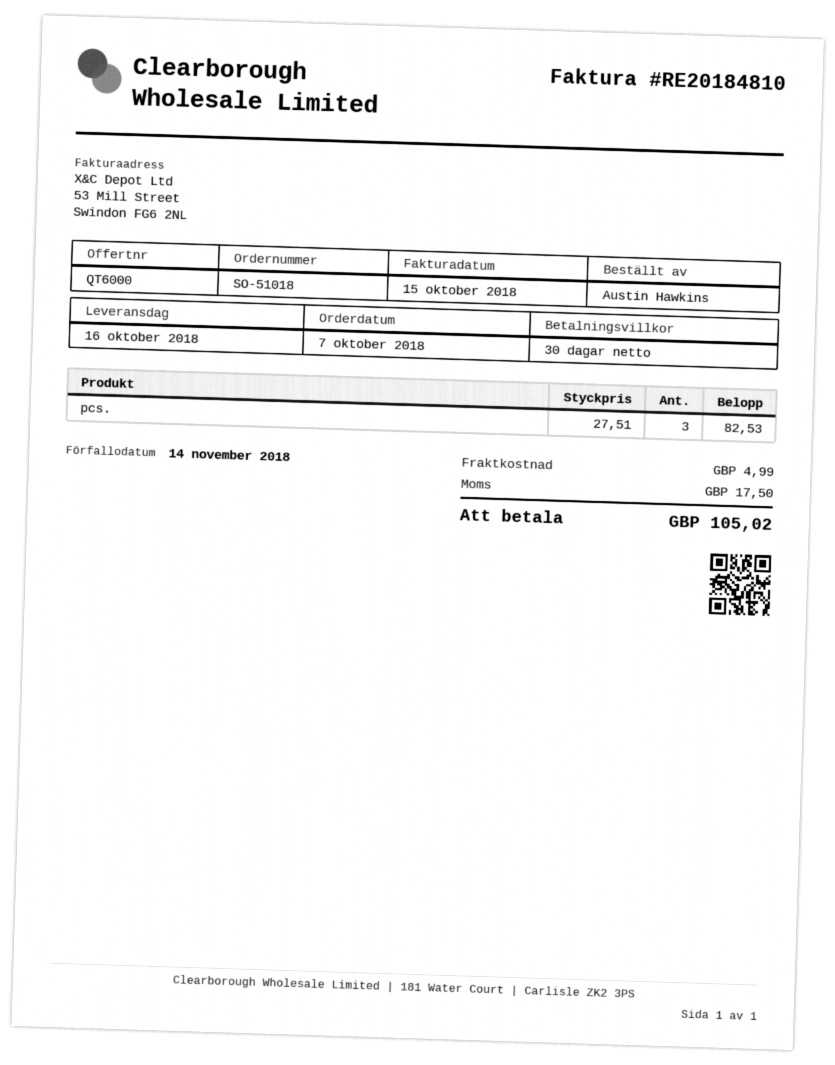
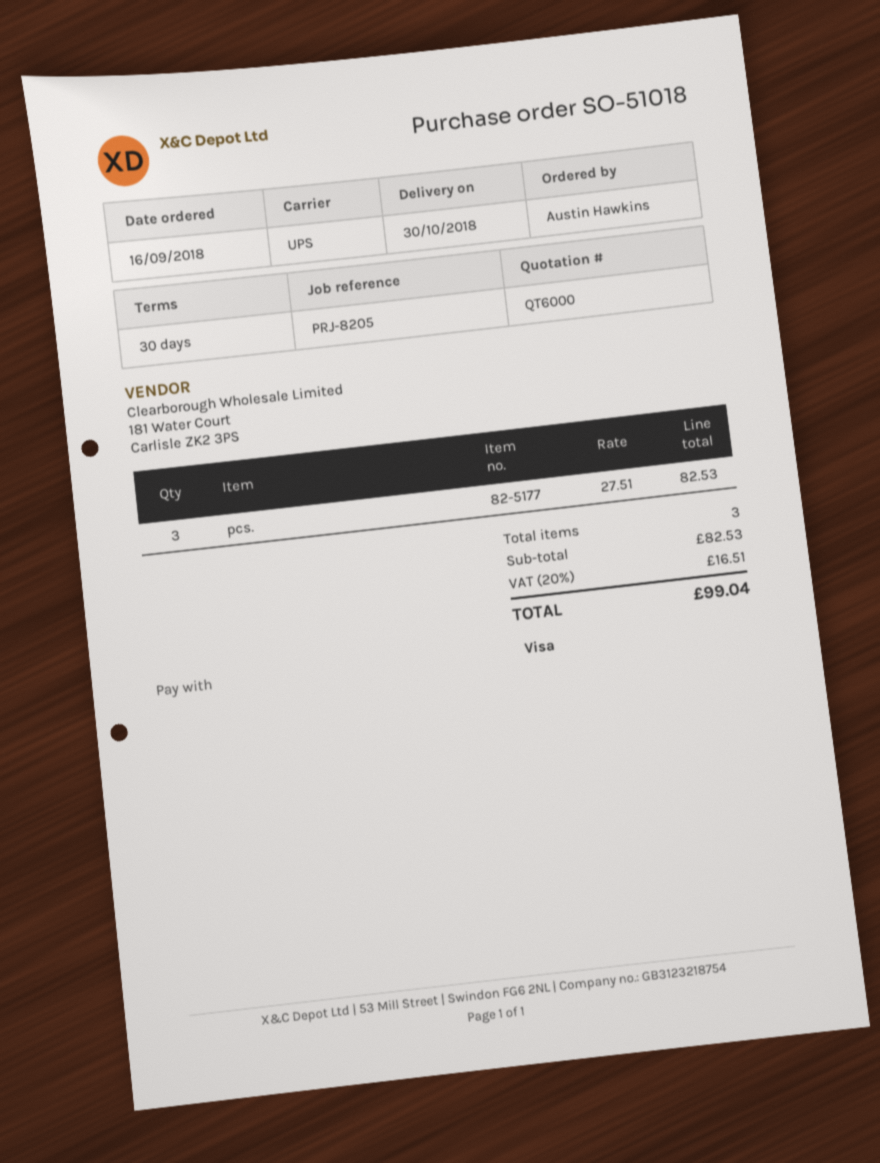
order date: 2018-10-07 -> 2018-09-16
delivery date: 2018-10-16 -> 2018-10-30
shipping: 4.99 -> none
tax: 17.50 -> 16.51
total: 105.02 -> 99.04

